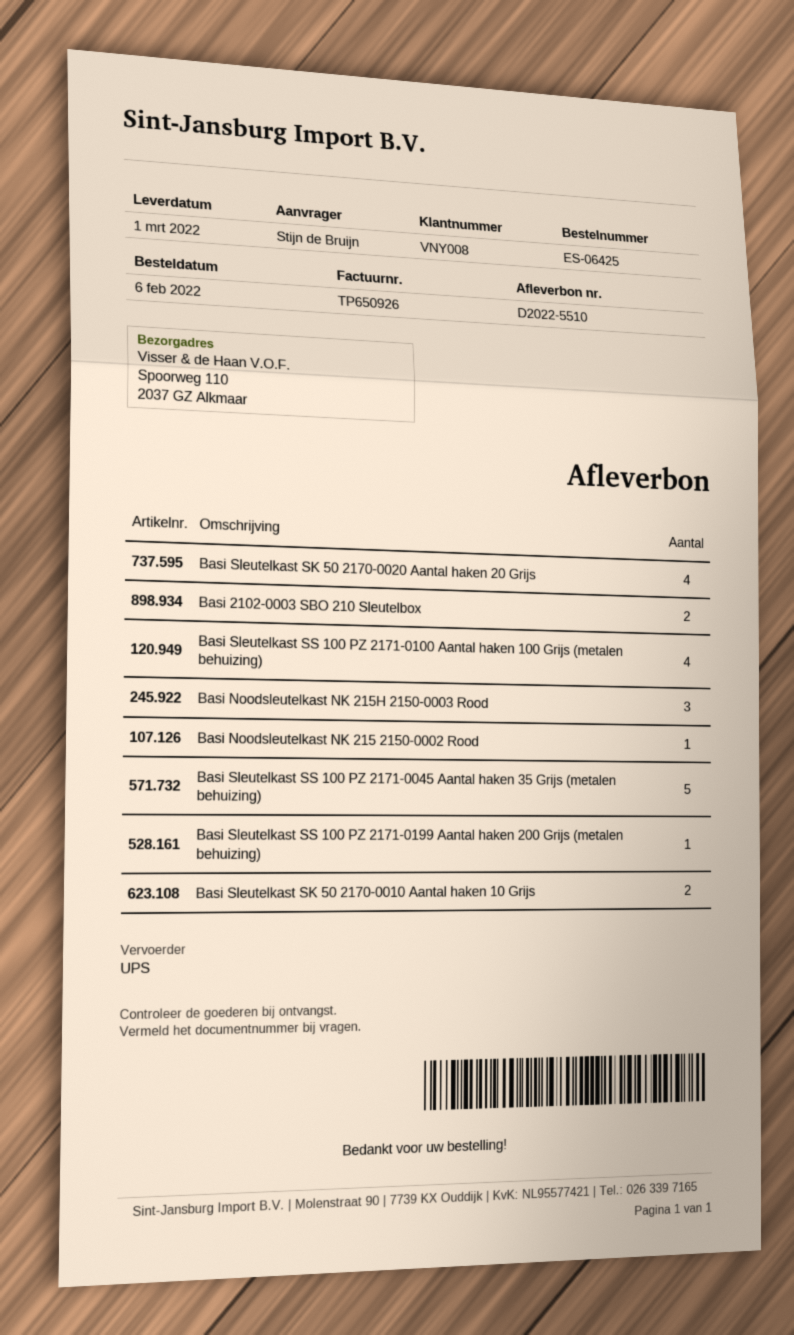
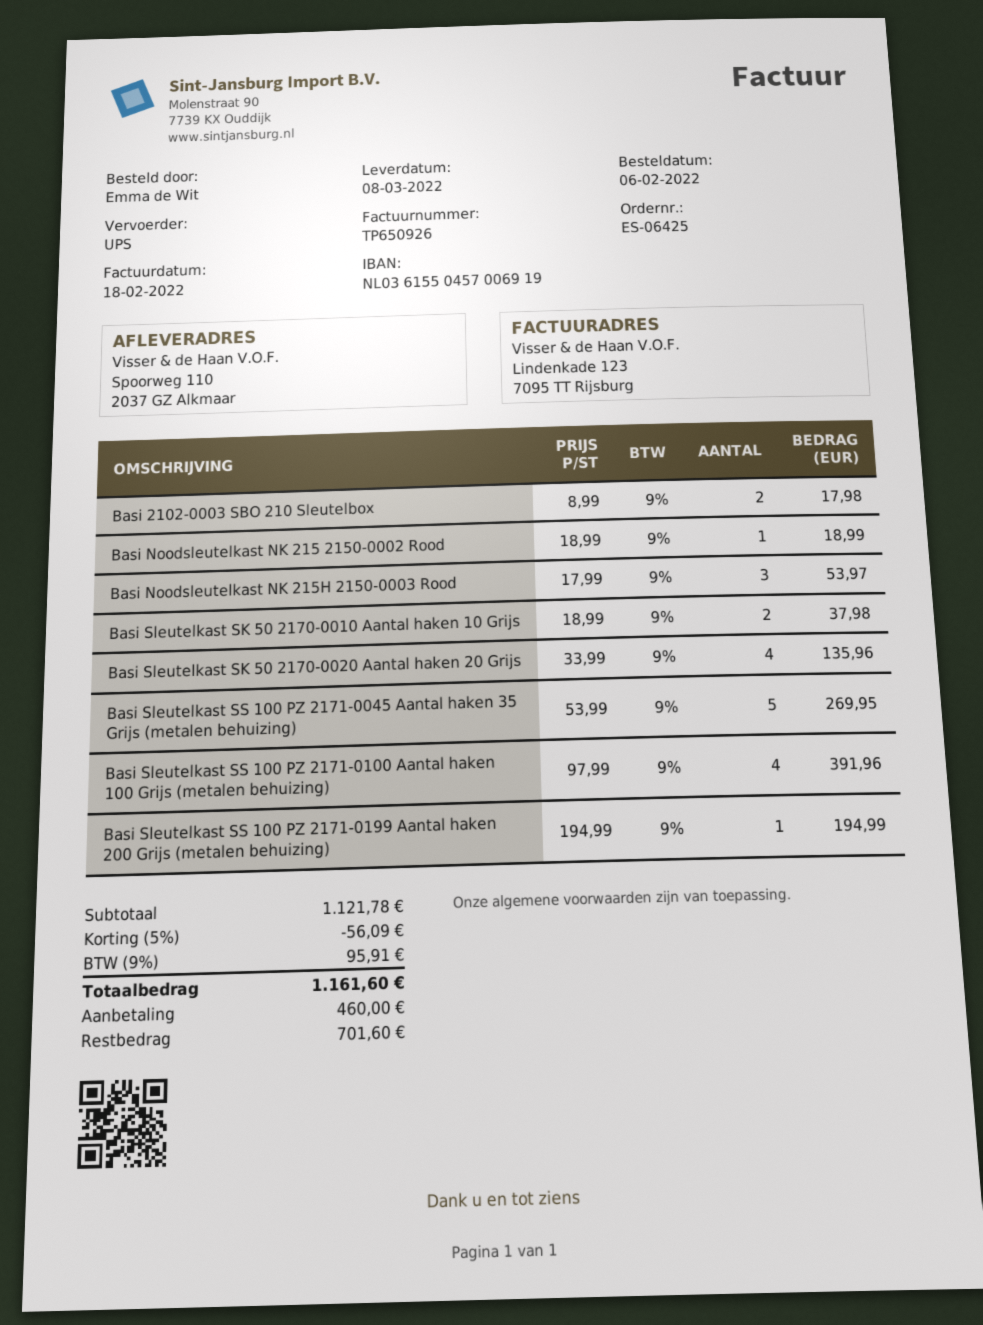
delivery date: 2022-03-01 -> 2022-03-08
ordered by: Stijn de Bruijn -> Emma de Wit

